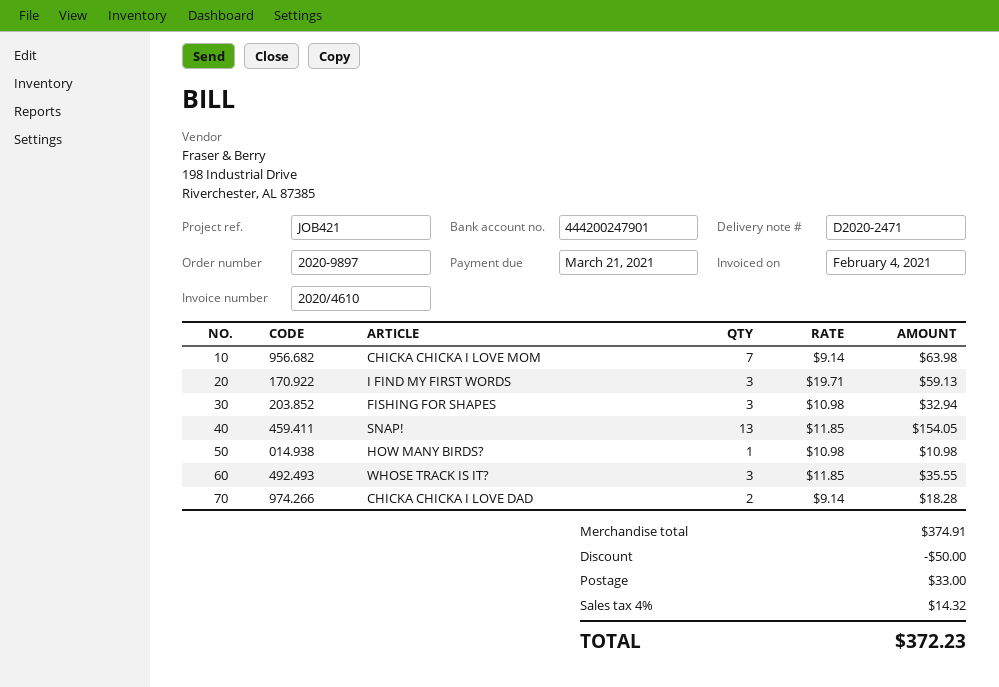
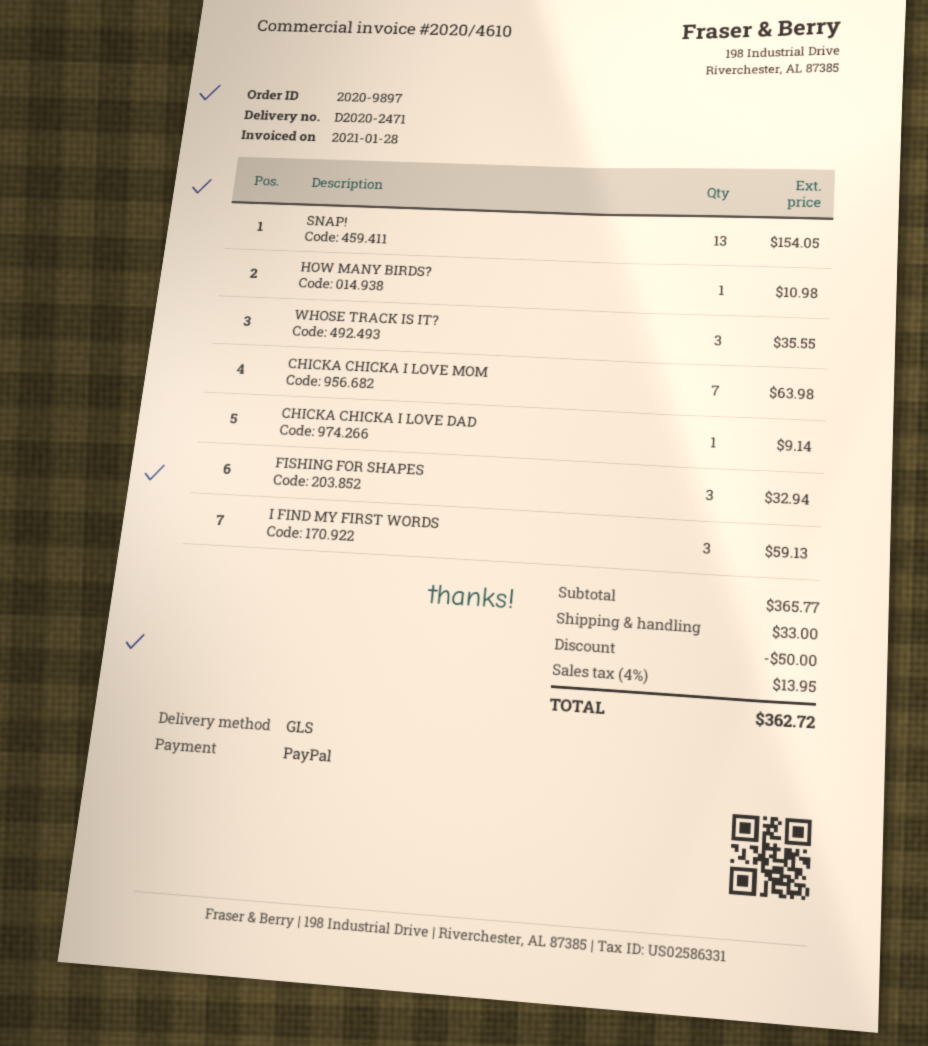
invoice date: 2021-02-04 -> 2021-01-28
CHICKA CHICKA I LOVE DAD: 2 for 18.28 -> 1 for 9.14
subtotal: 374.91 -> 365.77
tax: 4% = 14.32 -> 4% = 13.95
total: 372.23 -> 362.72

